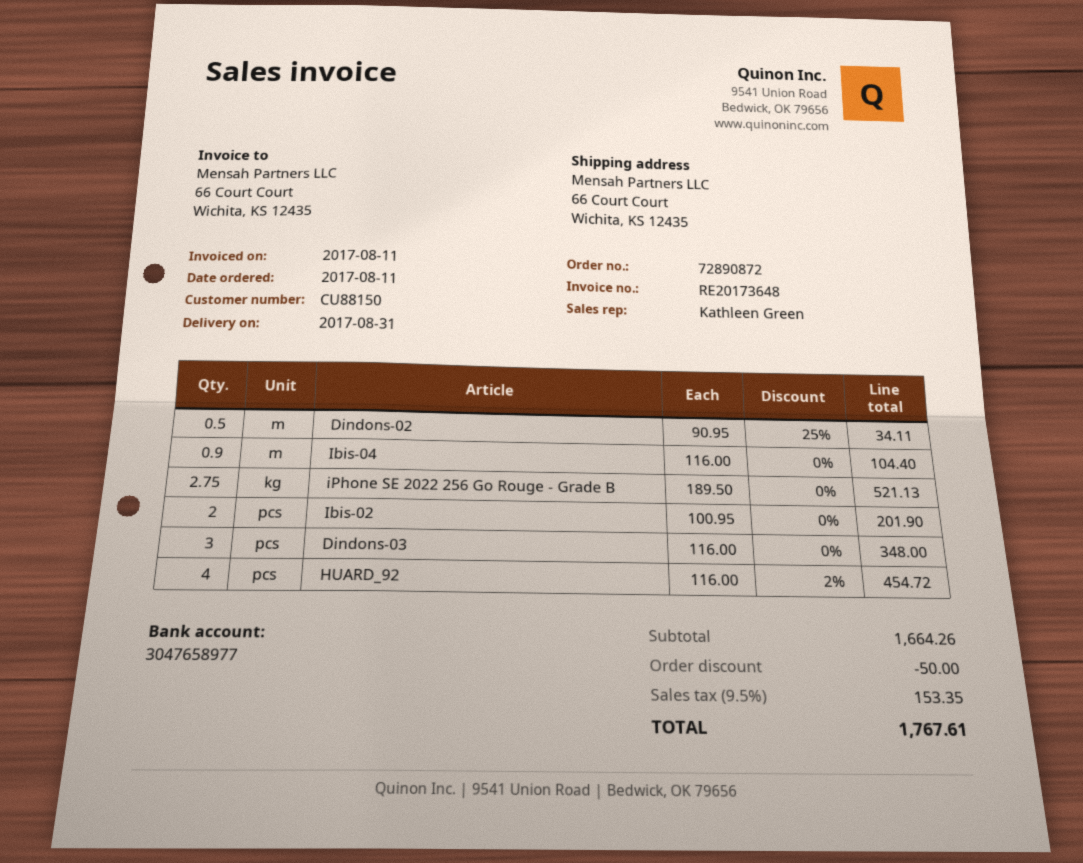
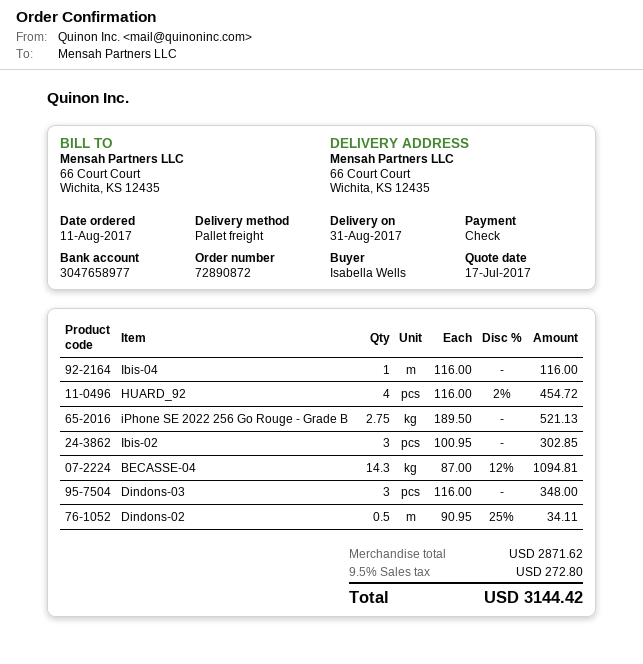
Ibis-04: 0.9 x 116.00 = 104.40 -> 1 x 116.00 = 116.00
Ibis-02: 2 x 100.95 = 201.90 -> 3 x 100.95 = 302.85
BECASSE-04: none -> 14.3 x 87.00 - 12% = 1094.81
subtotal: 1664.26 -> 2871.62
discount: 50.00 -> none
tax: 9.5% = 153.35 -> 9.5% = 272.80
total: 1767.61 -> 3144.42

